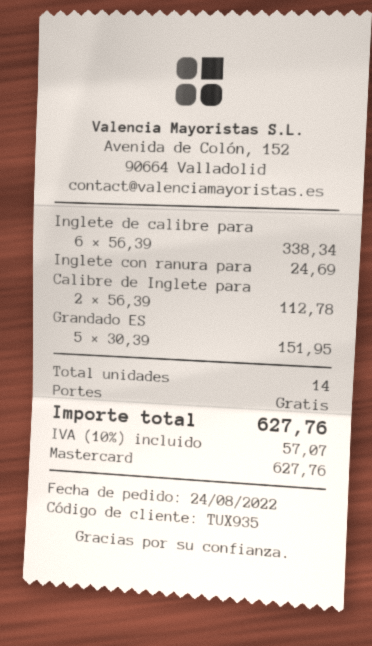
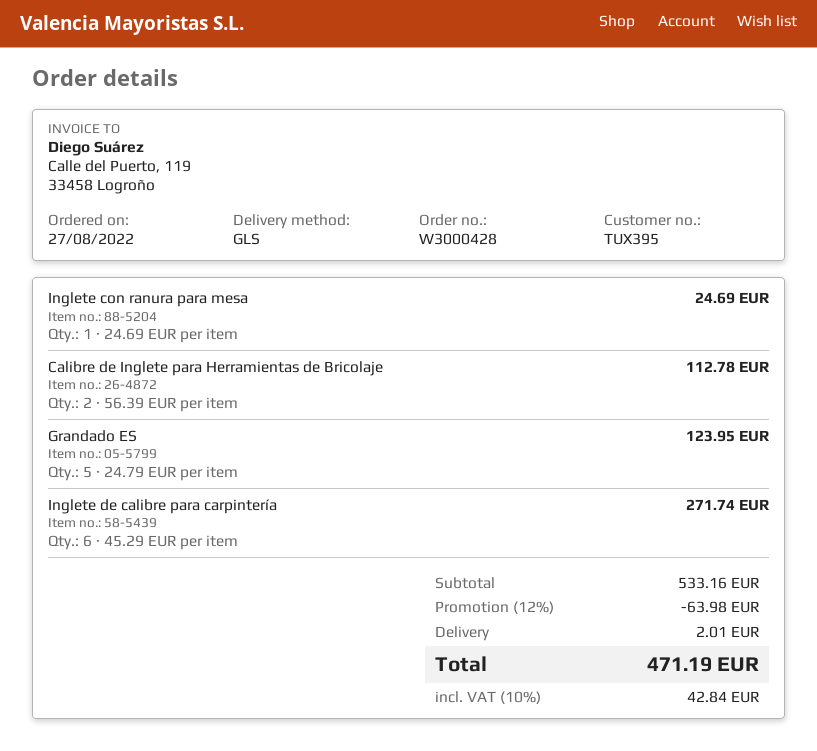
order date: 2022-08-24 -> 2022-08-27
customer number: TUX935 -> TUX395
Inglete de calibre para: 6 x 56.39 = 338.34 -> 6 x 45.29 = 271.74
Grandado ES: 5 x 30.39 = 151.95 -> 5 x 24.79 = 123.95
discount: none -> 12% = 63.98
shipping: 0.00 -> 2.01
tax: 10% = 57.07 -> 10% = 42.84
total: 627.76 -> 471.19

